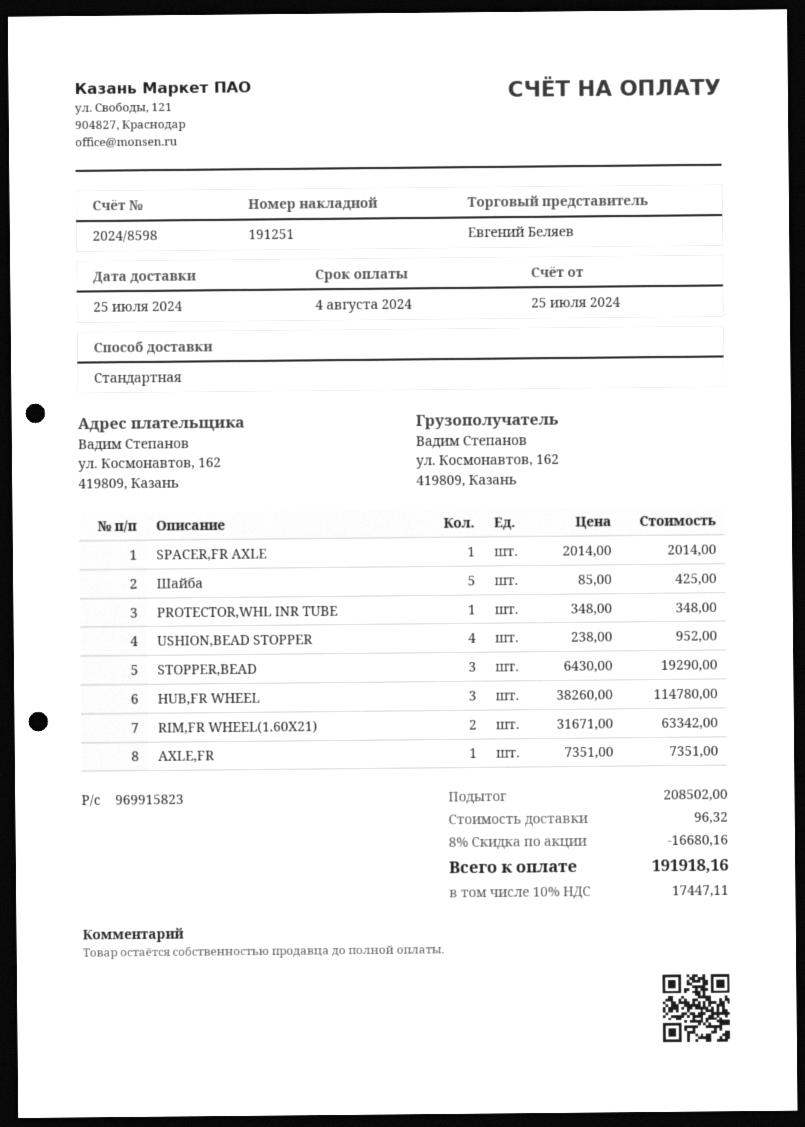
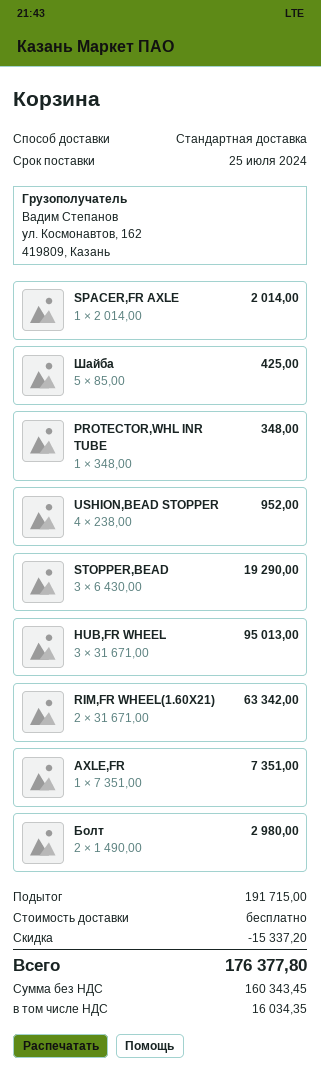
HUB,FR WHEEL: 3 x 38260.00 = 114780.00 -> 3 x 31671.00 = 95013.00
Болт: none -> 2 x 1490.00 = 2980.00
subtotal: 208502.00 -> 191715.00
discount: 16680.16 -> 15337.20
shipping: 96.32 -> 0.00
tax: 17447.11 -> 16034.35
total: 191918.16 -> 176377.80

